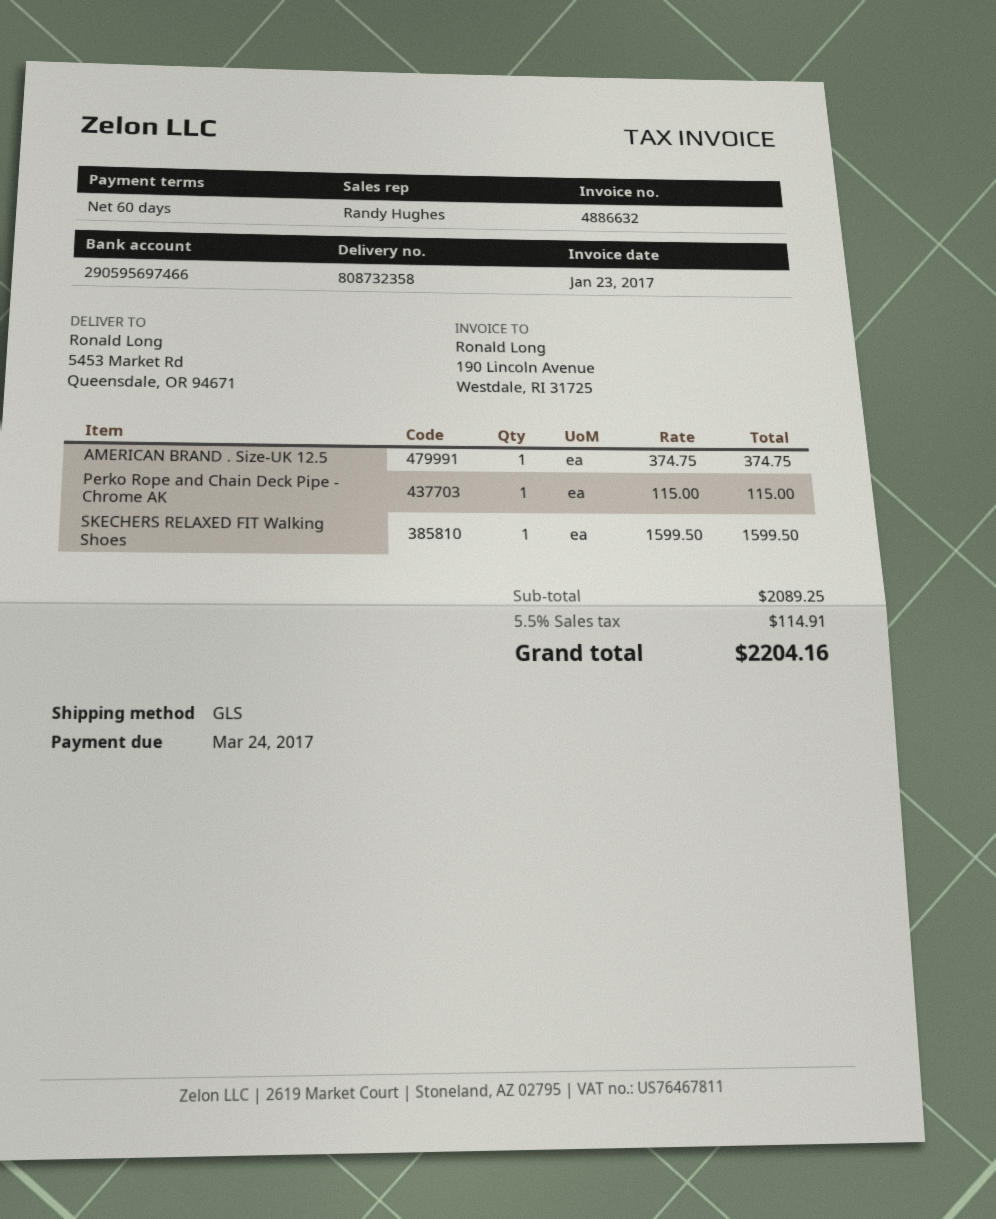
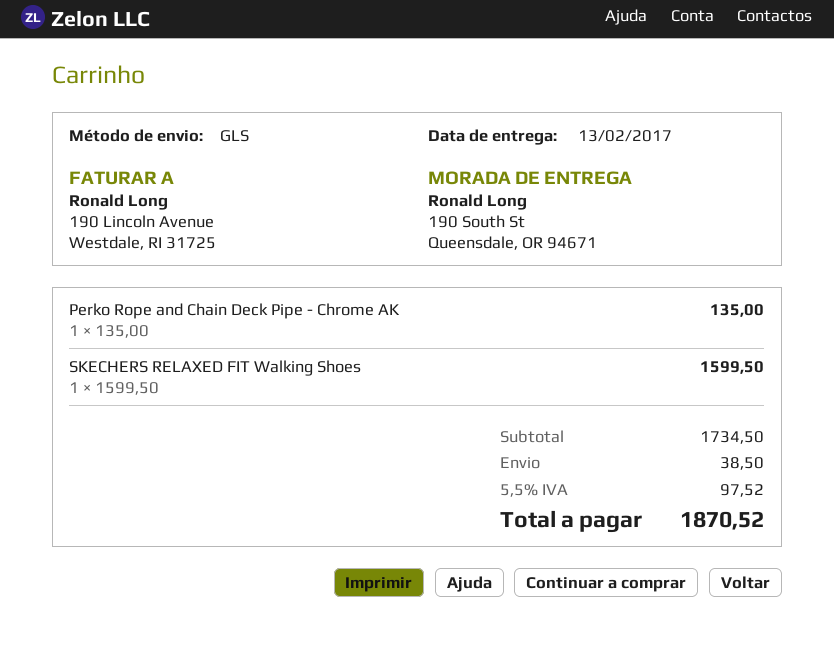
ship to: 5453 Market Rd, Queensdale, OR 94671 -> 190 South St, Queensdale, OR 94671
AMERICAN BRAND . Size-UK 12.5: 1 x 374.75 = 374.75 -> none
Perko Rope and Chain Deck Pipe - Chrome AK: 1 x 115.00 = 115.00 -> 1 x 135.00 = 135.00
subtotal: 2089.25 -> 1734.50
shipping: none -> 38.50
tax: 5.5% = 114.91 -> 5.5% = 97.52
total: 2204.16 -> 1870.52

